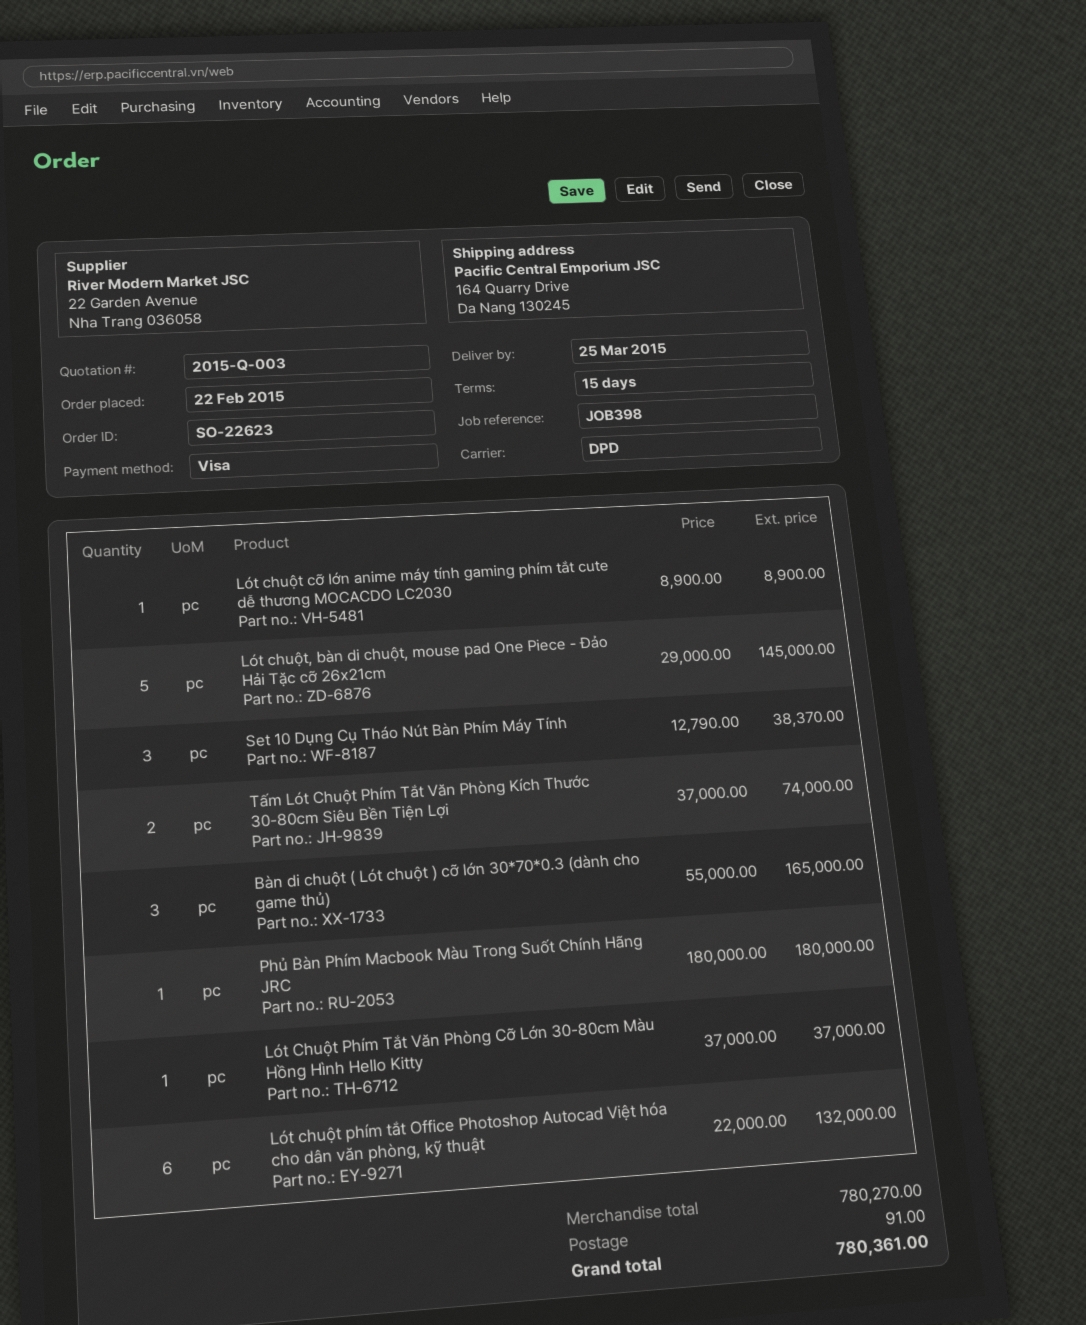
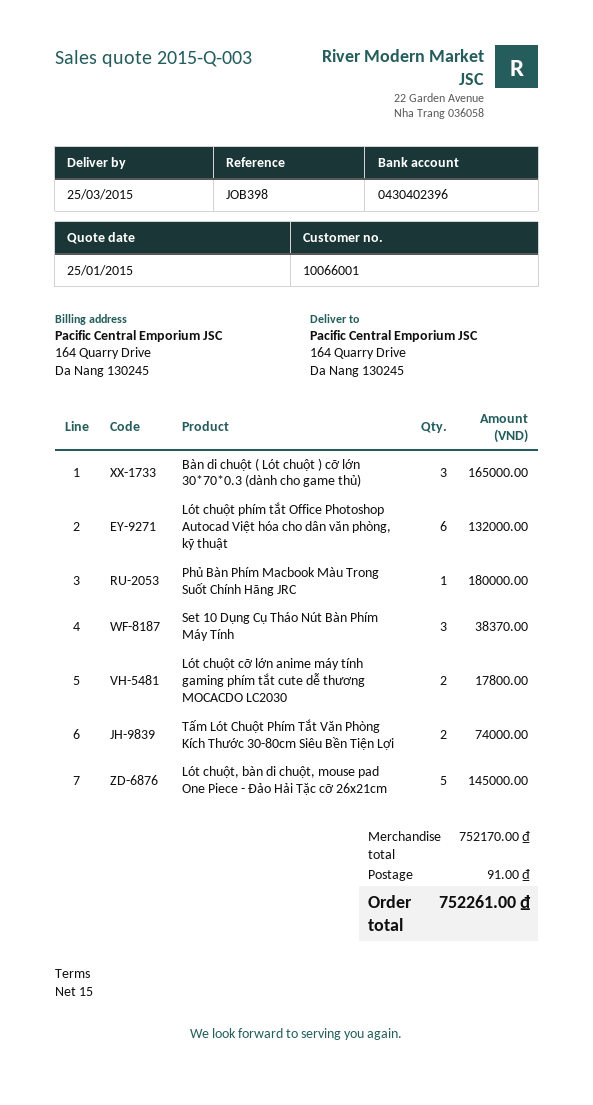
Lót chuột cỡ lớn anime máy tính gaming phím tắt cute dễ thương MOCACDO LC2030: 1 for 8900.00 -> 2 for 17800.00
Lót Chuột Phím Tắt Văn Phòng Cỡ Lớn 30-80cm Màu Hồng Hình Hello Kitty: 1 for 37000.00 -> none
subtotal: 780270.00 -> 752170.00
total: 780361.00 -> 752261.00

